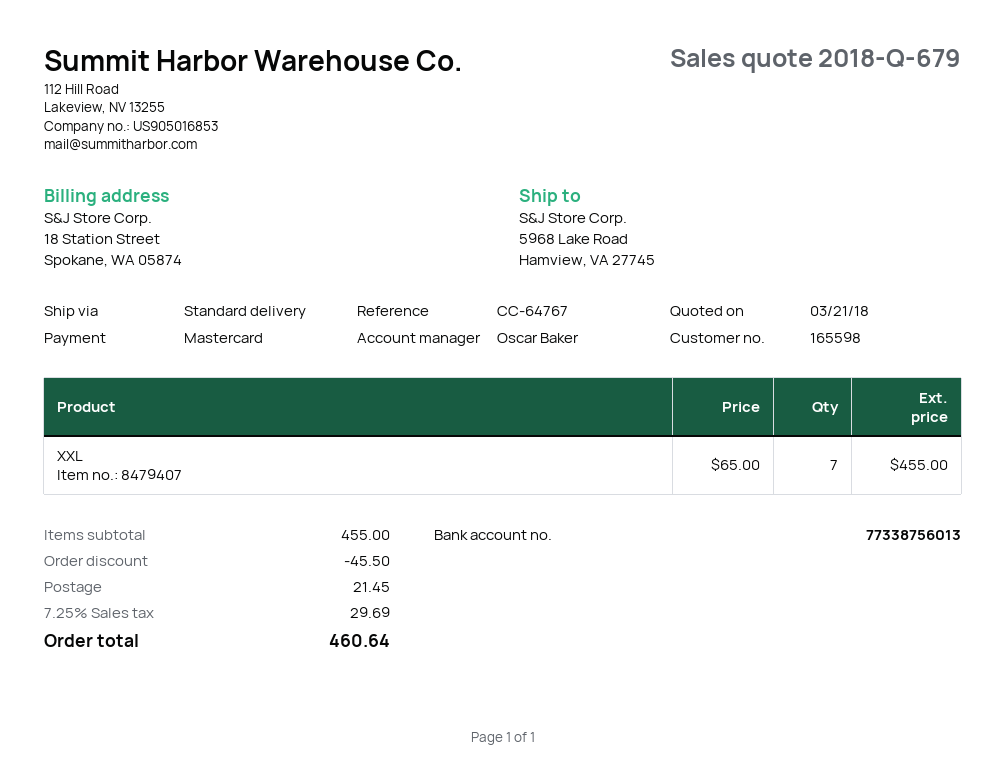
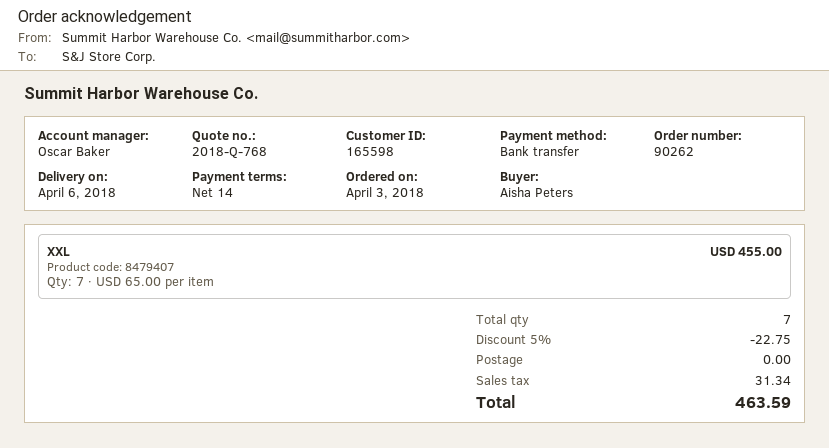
quote number: 2018-Q-679 -> 2018-Q-768
payment method: Mastercard -> bank transfer
discount: 45.50 -> 22.75
shipping: 21.45 -> 0.00
tax: 29.69 -> 31.34
total: 460.64 -> 463.59

